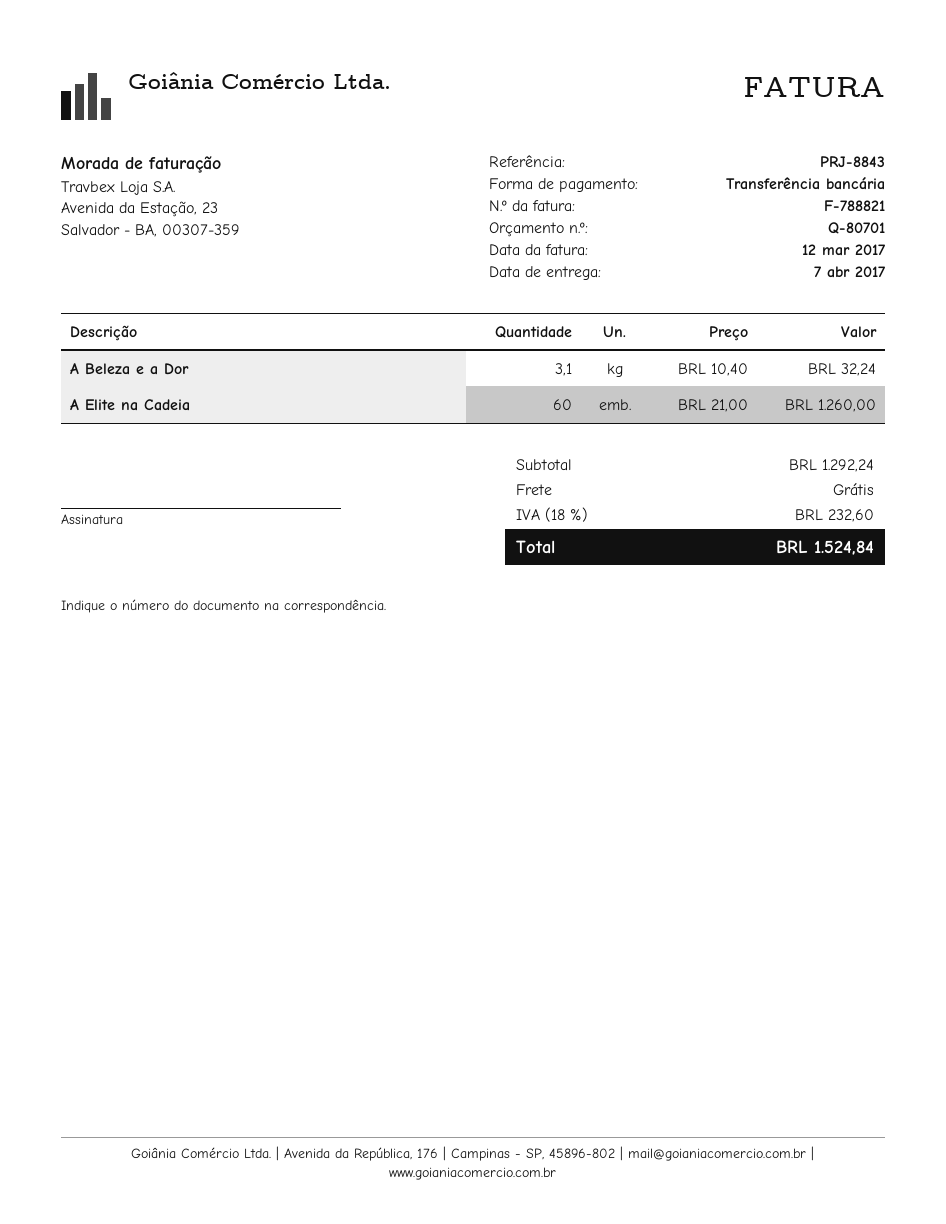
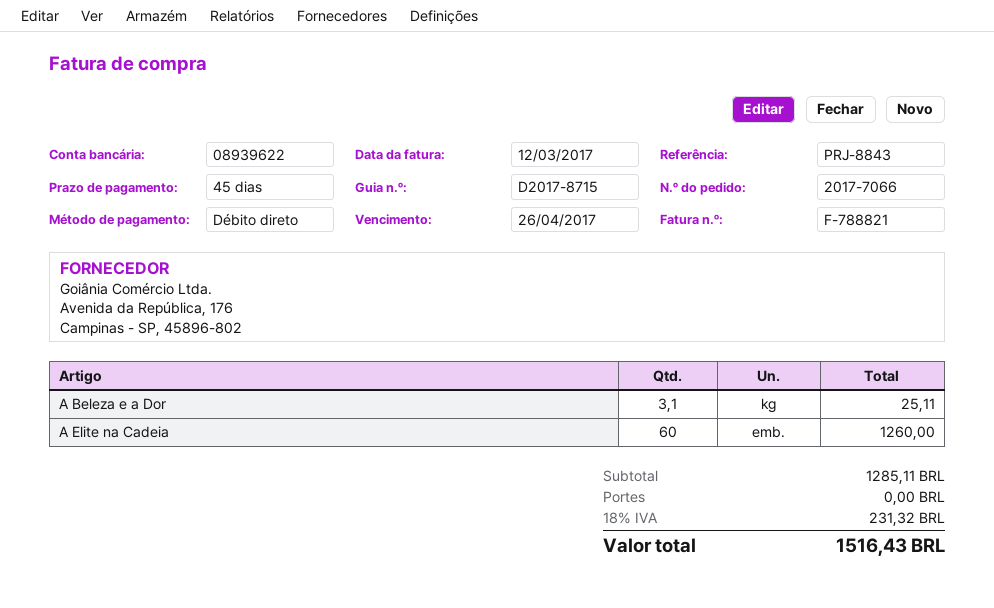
payment method: bank transfer -> direct debit
A Beleza e a Dor: 3.1 for 32.24 -> 3.1 for 25.11
subtotal: 1292.24 -> 1285.11
tax: 18% = 232.60 -> 18% = 231.32
total: 1524.84 -> 1516.43

